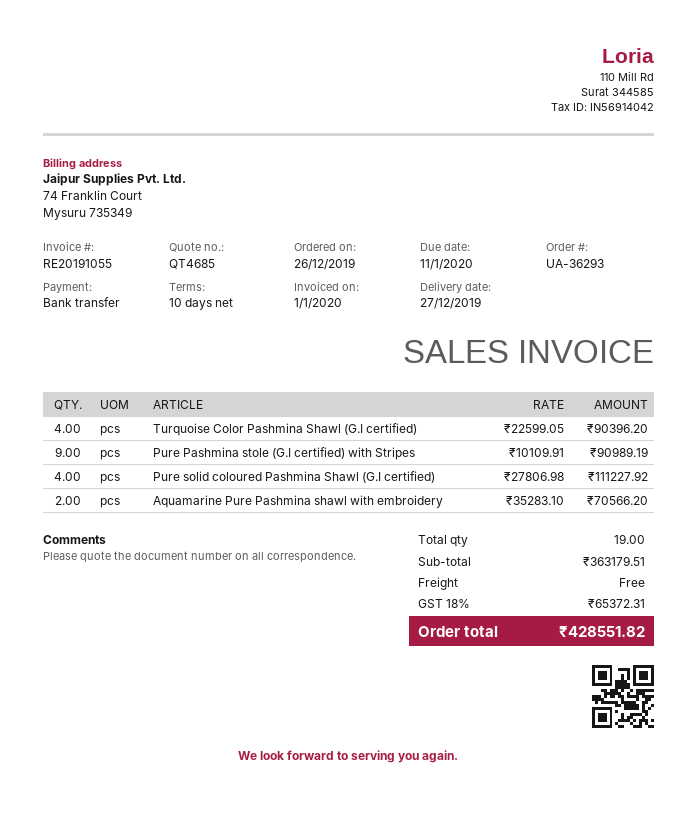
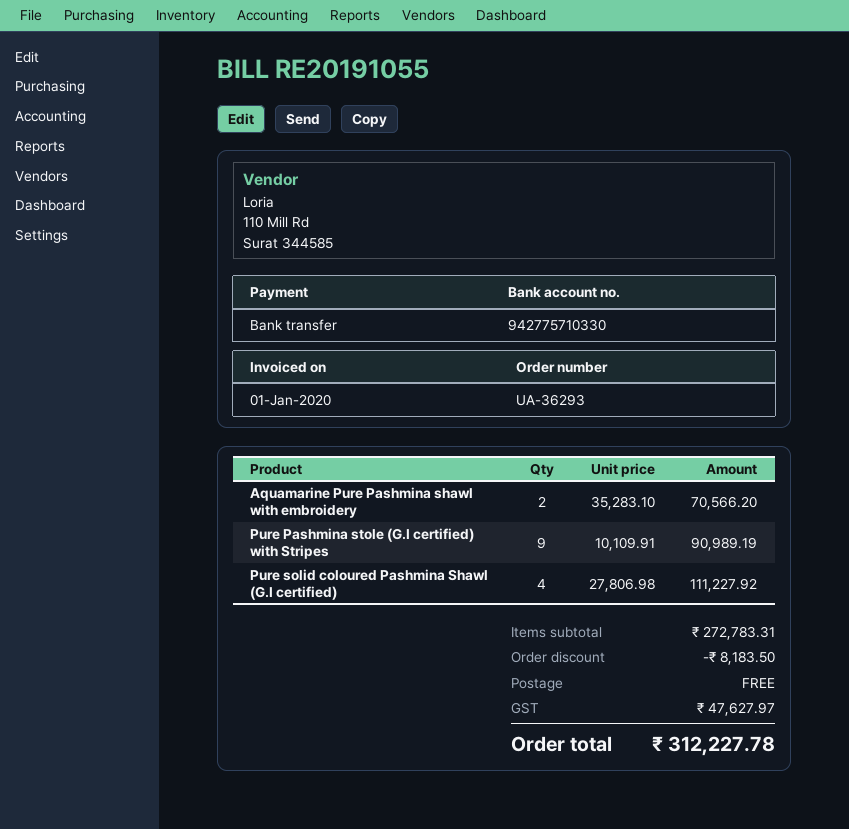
Turquoise Color Pashmina Shawl (G.I certified): 4 x 22599.05 = 90396.20 -> none
subtotal: 363179.51 -> 272783.31
discount: none -> 8183.50
tax: 65372.31 -> 47627.97
total: 428551.82 -> 312227.78

